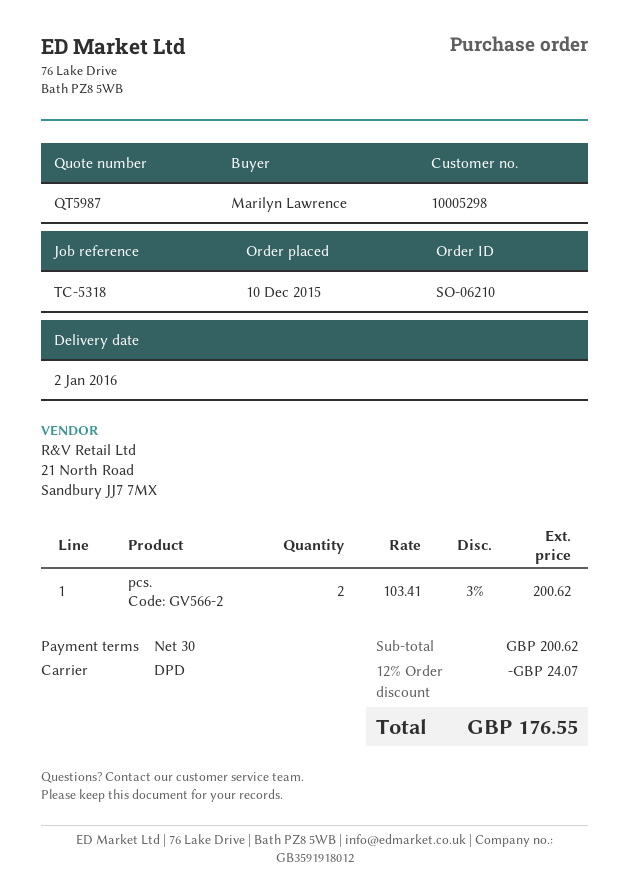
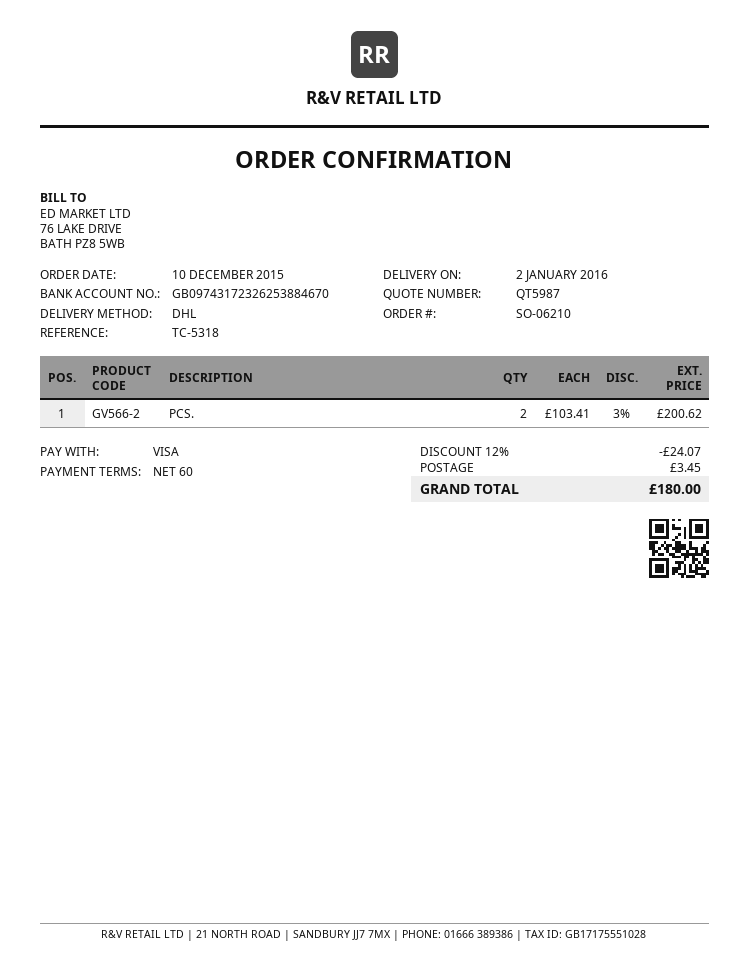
payment terms: 30 days -> 60 days
shipping method: DPD -> DHL
shipping: none -> 3.45
total: 176.55 -> 180.00

